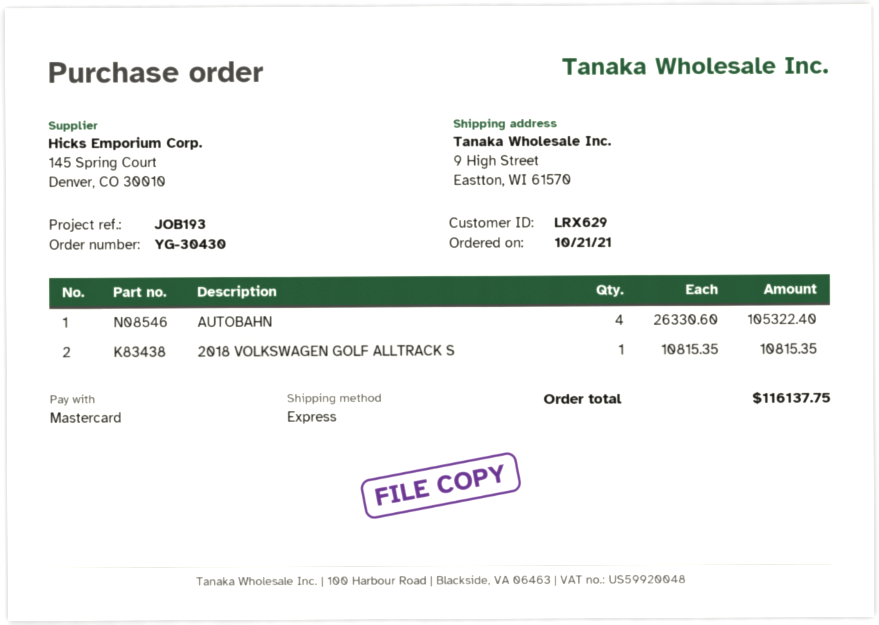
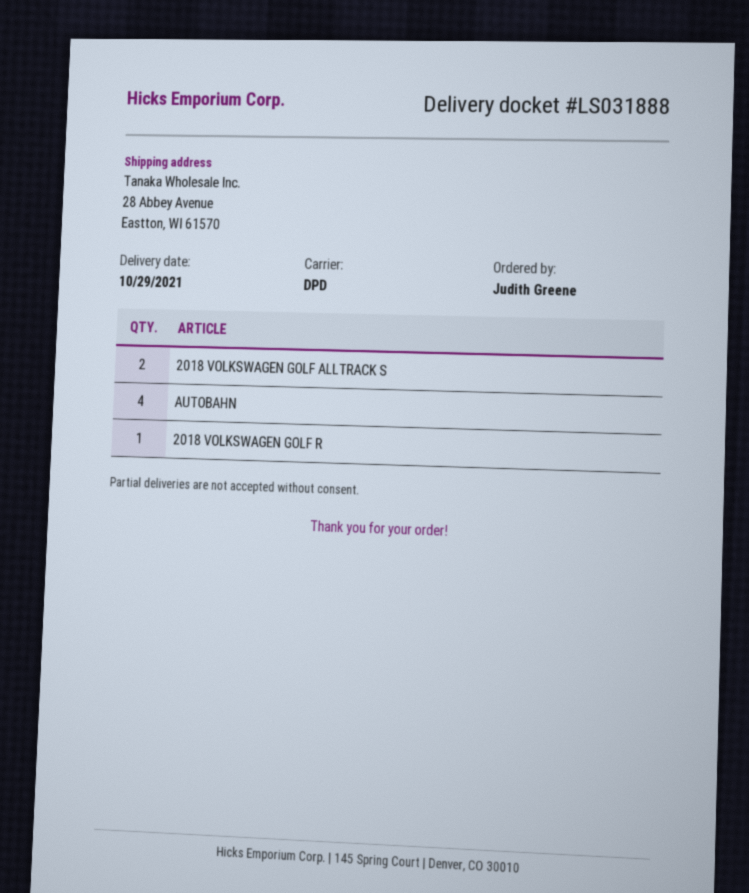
shipping method: express -> DPD
ship to: 9 High Street, Eastton, WI 61570 -> 28 Abbey Avenue, Eastton, WI 61570
2018 VOLKSWAGEN GOLF ALLTRACK S: 1 -> 2
2018 VOLKSWAGEN GOLF R: none -> 1

